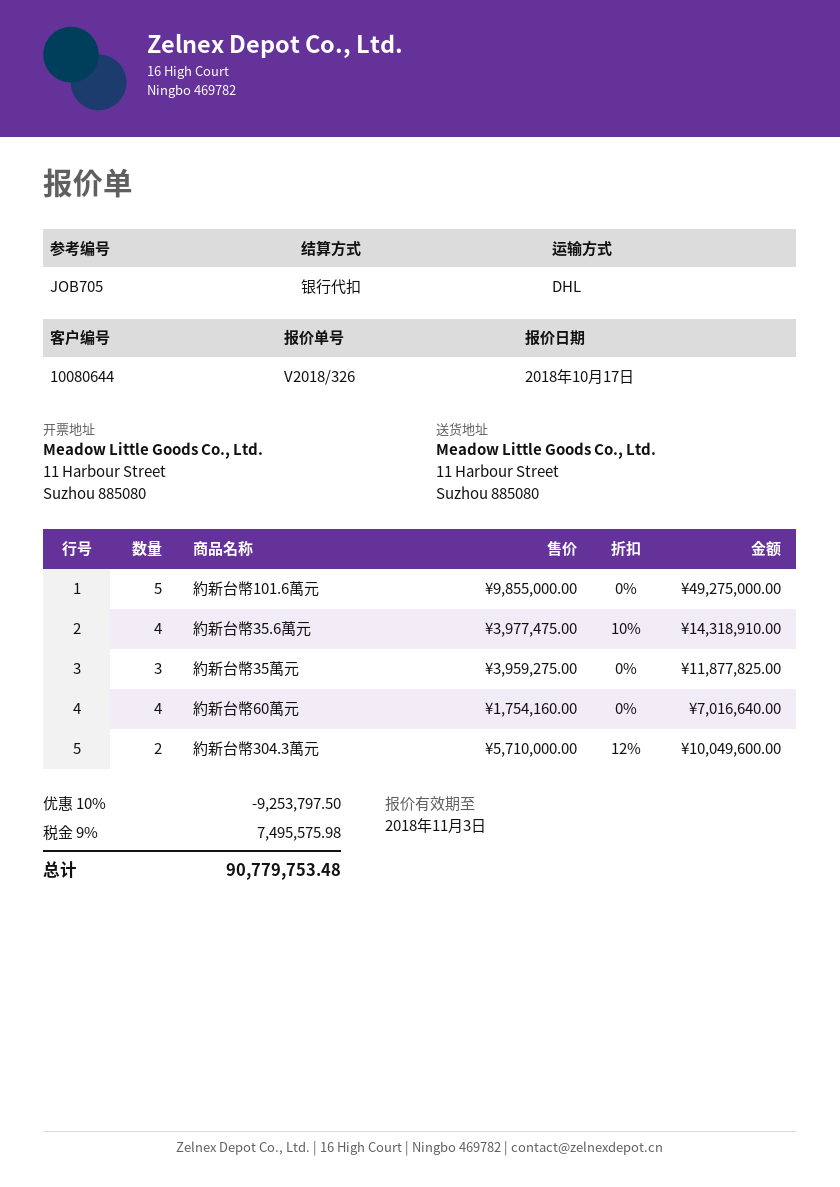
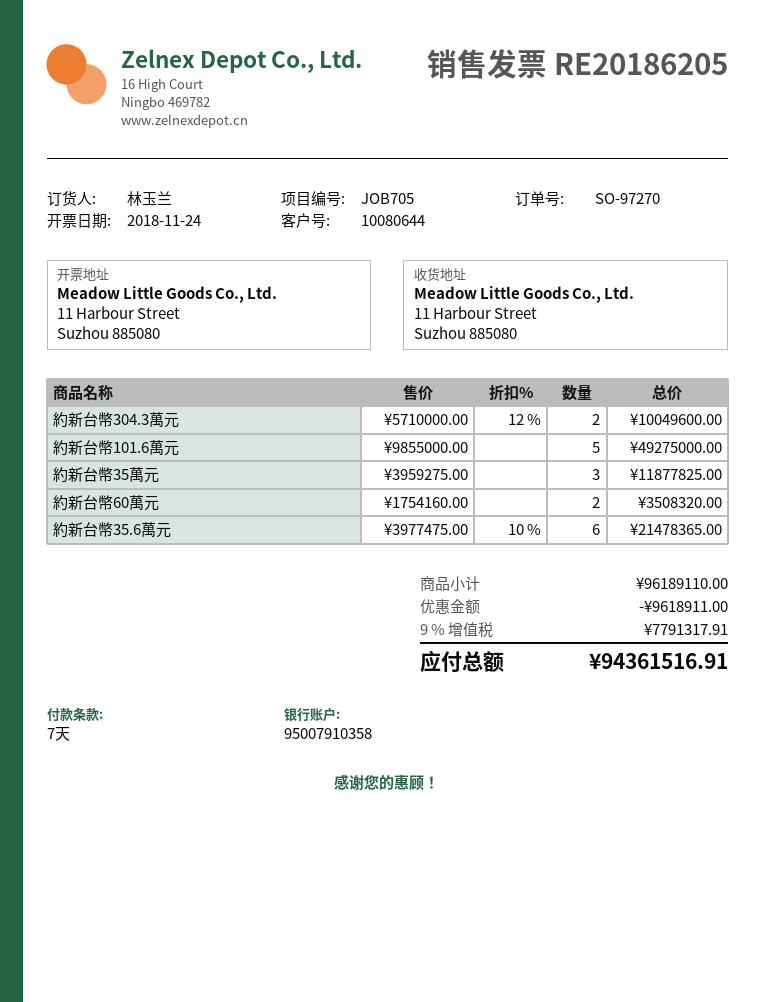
約新台幣35.6萬元: 4 x 3977475.00 - 10% = 14318910.00 -> 6 x 3977475.00 - 10% = 21478365.00
約新台幣60萬元: 4 x 1754160.00 = 7016640.00 -> 2 x 1754160.00 = 3508320.00
discount: 9253797.50 -> 9618911.00
tax: 9% = 7495575.98 -> 9% = 7791317.91
total: 90779753.48 -> 94361516.91

